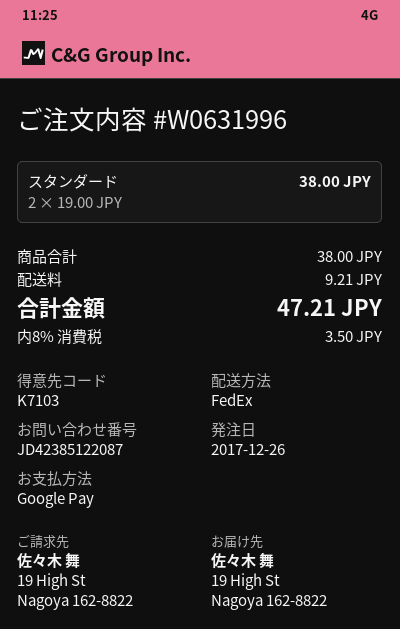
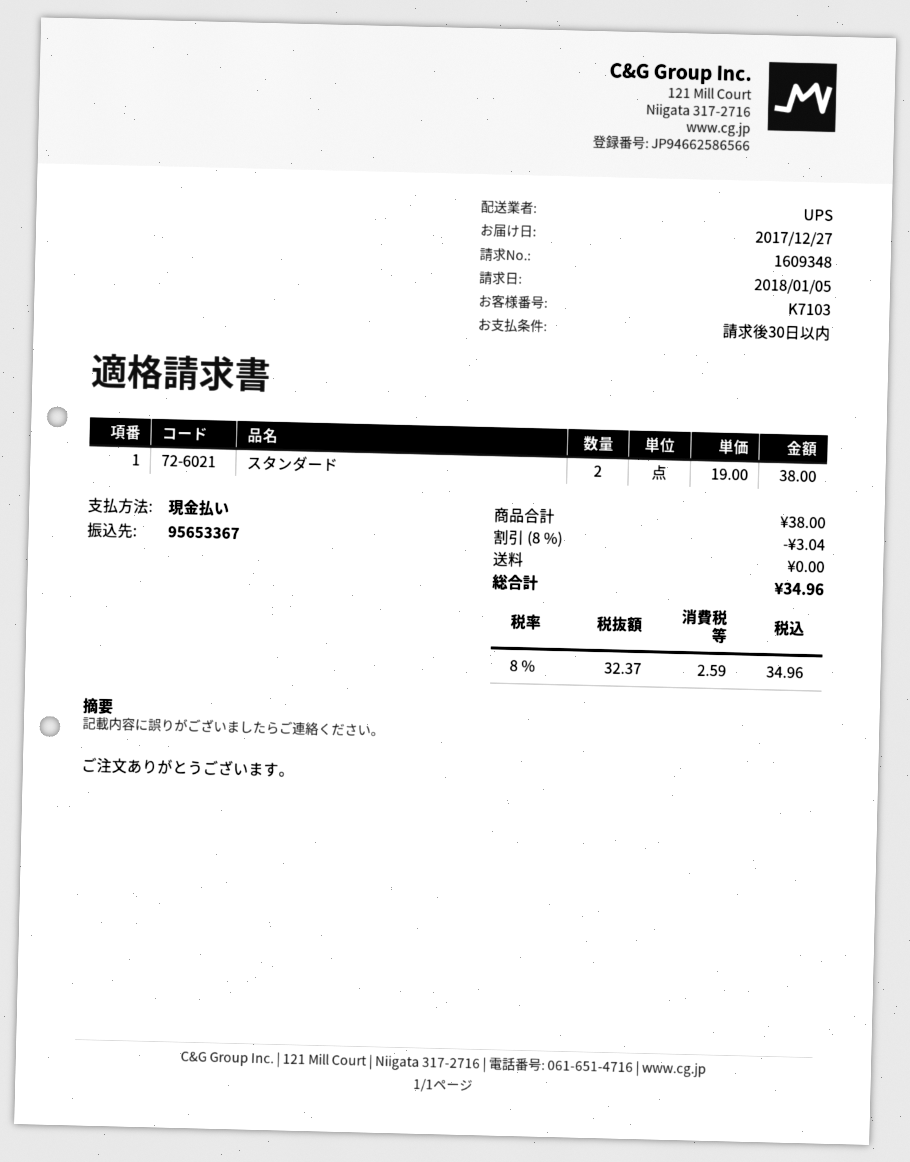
payment method: Google Pay -> cash
shipping method: FedEx -> UPS
discount: none -> 8% = 3.04
shipping: 9.21 -> 0.00
tax: 8% = 3.50 -> 8% = 2.59
total: 47.21 -> 34.96

